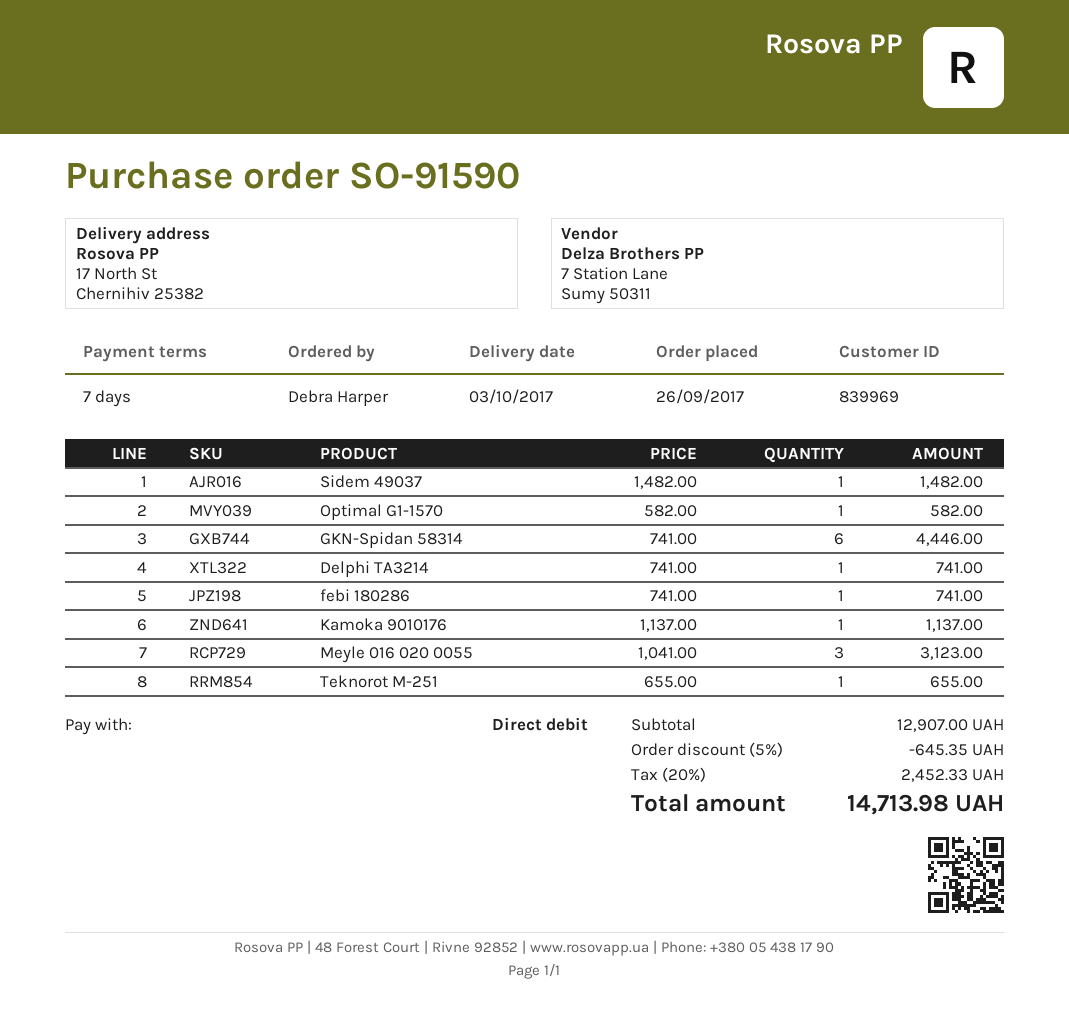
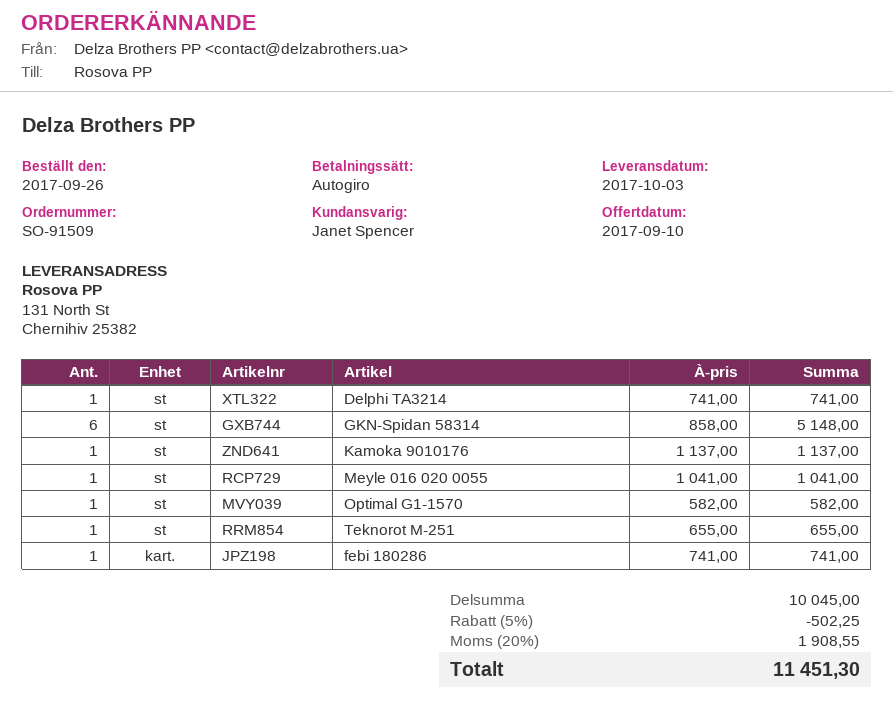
order number: SO-91590 -> SO-91509
ship to: 17 North St, Chernihiv 25382 -> 131 North St, Chernihiv 25382
Sidem 49037: 1 x 1482.00 = 1482.00 -> none
GKN-Spidan 58314: 6 x 741.00 = 4446.00 -> 6 x 858.00 = 5148.00
Meyle 016 020 0055: 3 x 1041.00 = 3123.00 -> 1 x 1041.00 = 1041.00
subtotal: 12907.00 -> 10045.00
discount: 5% = 645.35 -> 5% = 502.25
tax: 20% = 2452.33 -> 20% = 1908.55
total: 14713.98 -> 11451.30

